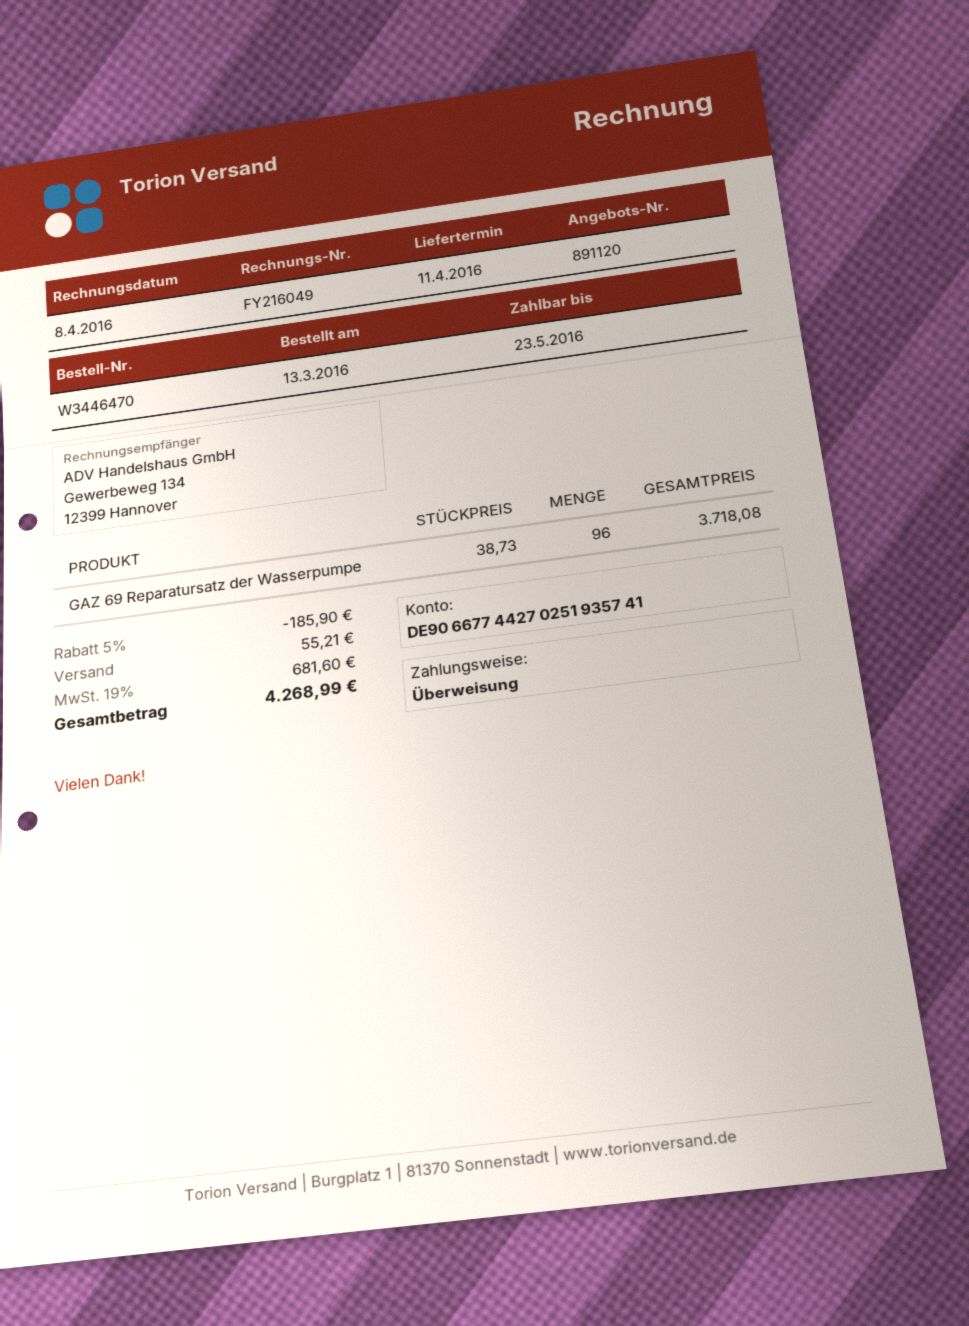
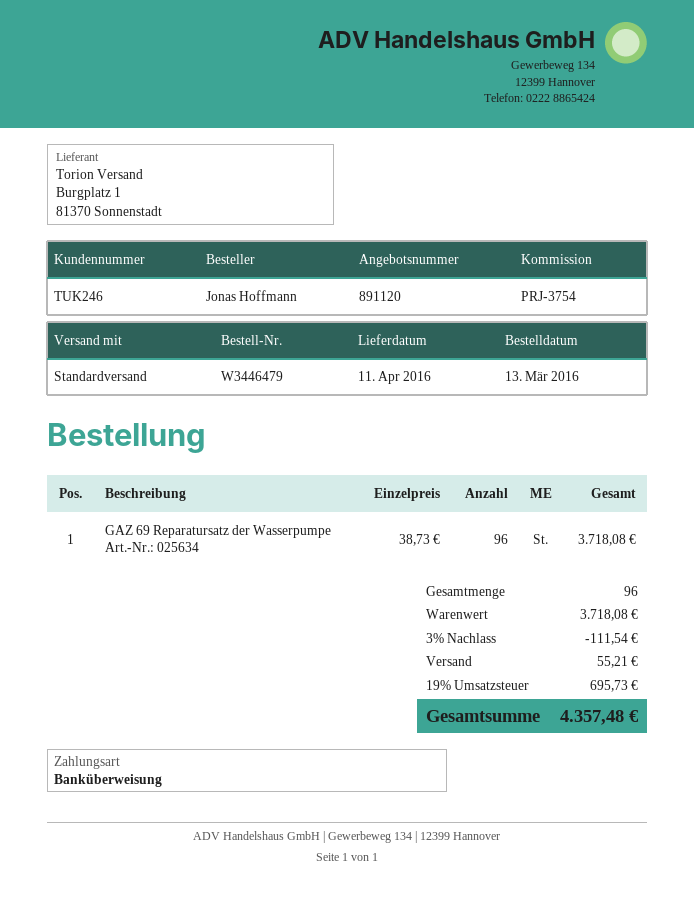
order number: W3446470 -> W3446479
discount: 5% = 185.90 -> 3% = 111.54
tax: 19% = 681.60 -> 19% = 695.73
total: 4268.99 -> 4357.48

